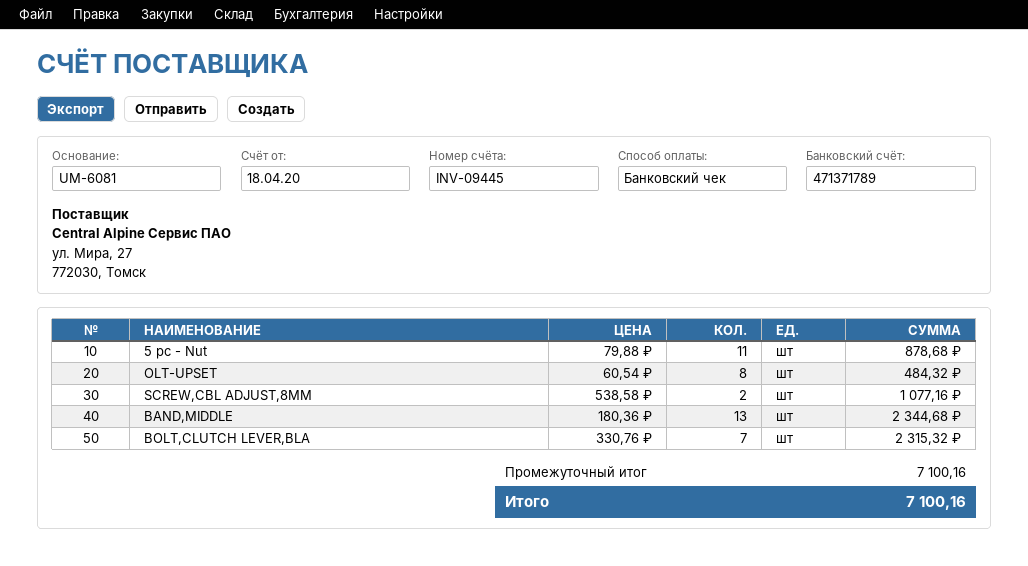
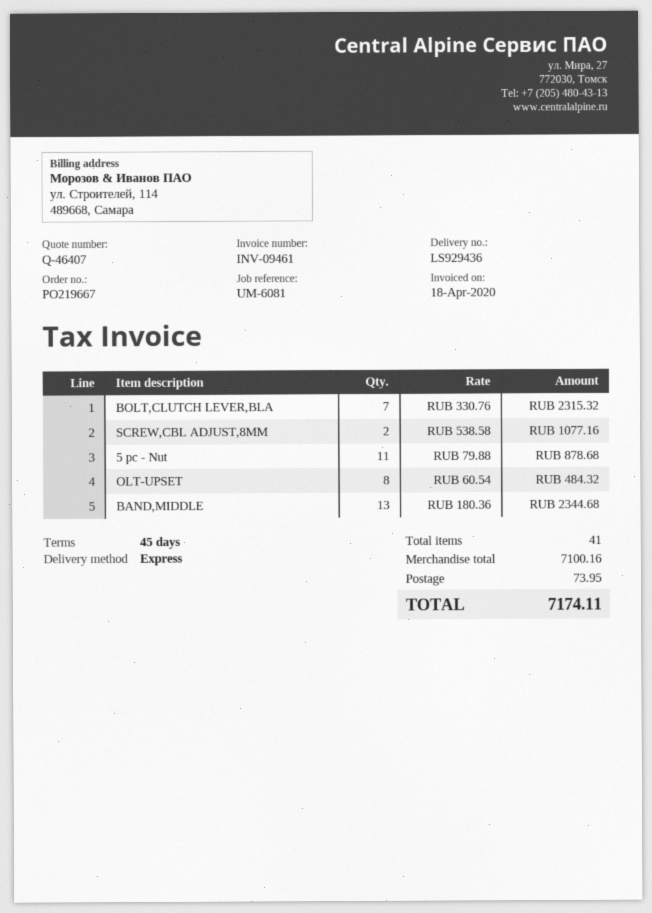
invoice number: INV-09445 -> INV-09461
shipping: none -> 73.95
total: 7100.16 -> 7174.11

